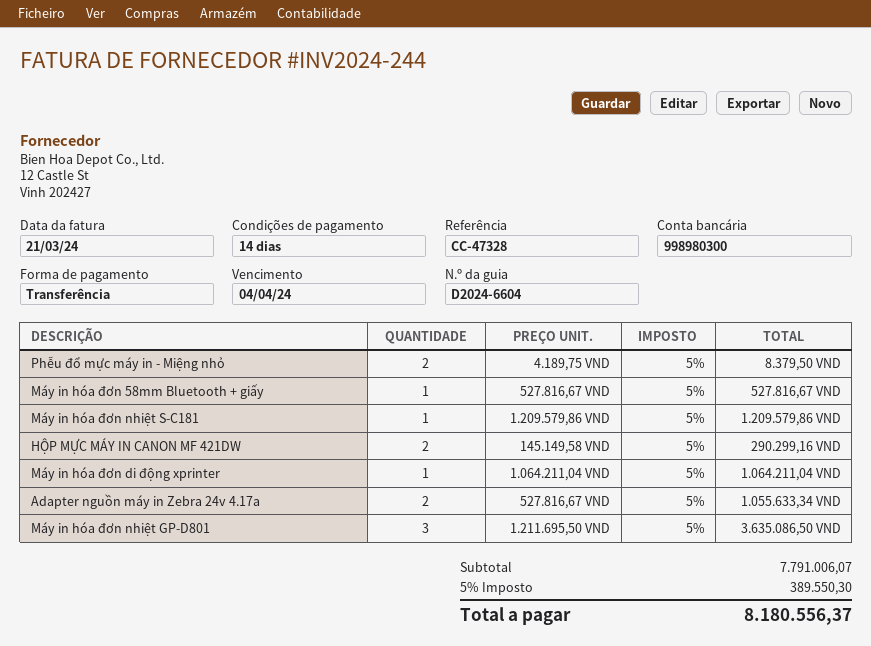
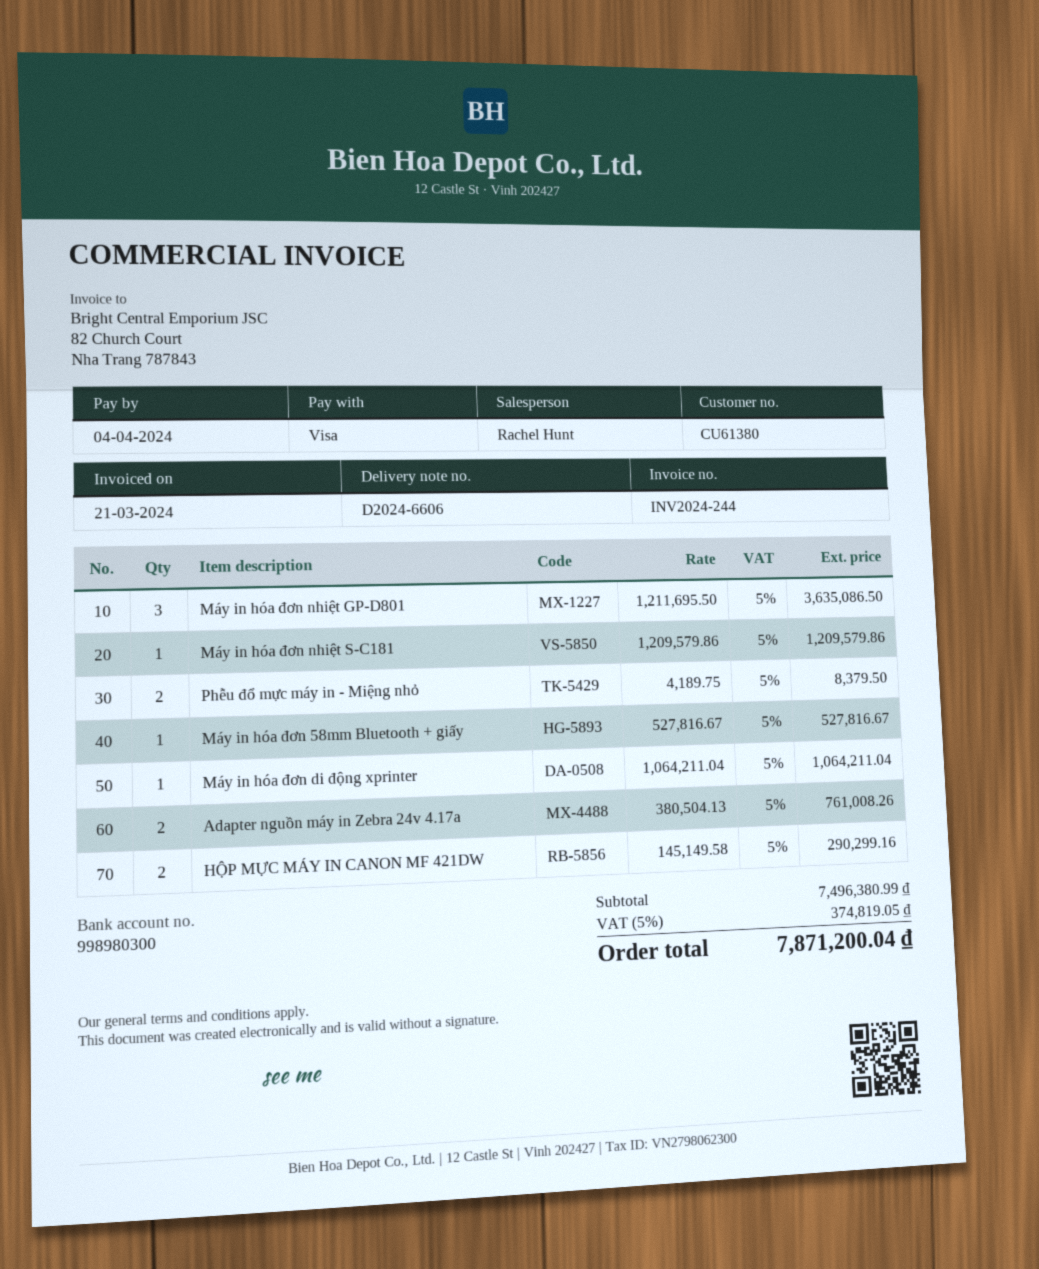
delivery note number: D2024-6604 -> D2024-6606
payment method: bank transfer -> Visa
Adapter nguồn máy in Zebra 24v 4.17a: 2 x 527816.67 = 1055633.34 -> 2 x 380504.13 = 761008.26
subtotal: 7791006.07 -> 7496380.99
tax: 5% = 389550.30 -> 5% = 374819.05
total: 8180556.37 -> 7871200.04

